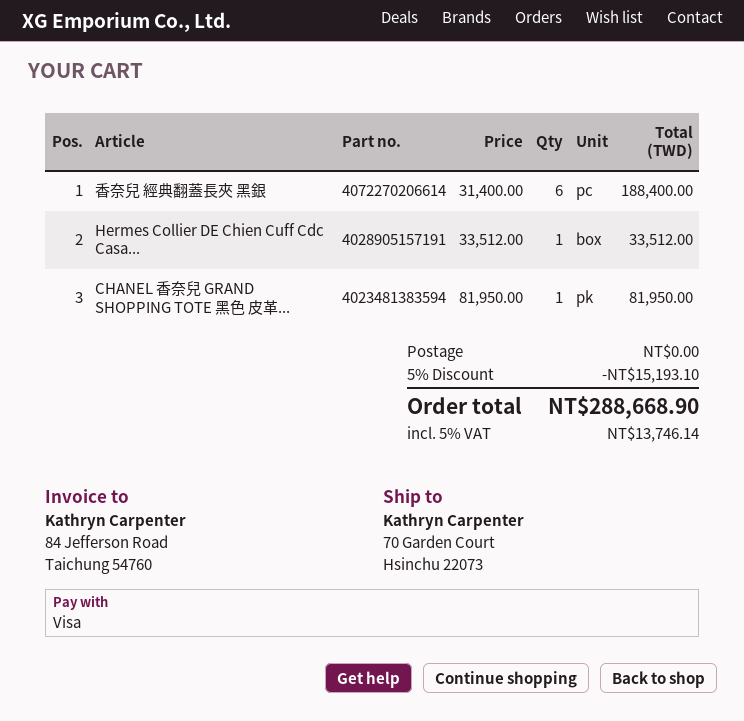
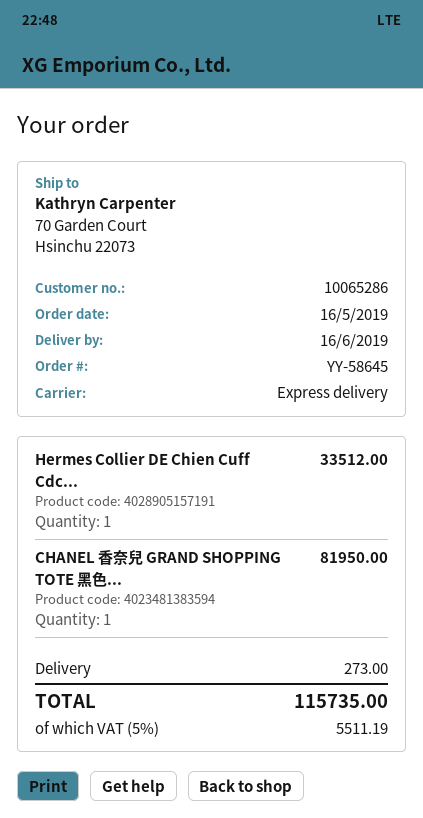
香奈兒 經典翻蓋長夾 黑銀: 6 for 188400.00 -> none
discount: 5% = 15193.10 -> none
shipping: 0.00 -> 273.00
tax: 5% = 13746.14 -> 5% = 5511.19
total: 288668.90 -> 115735.00

